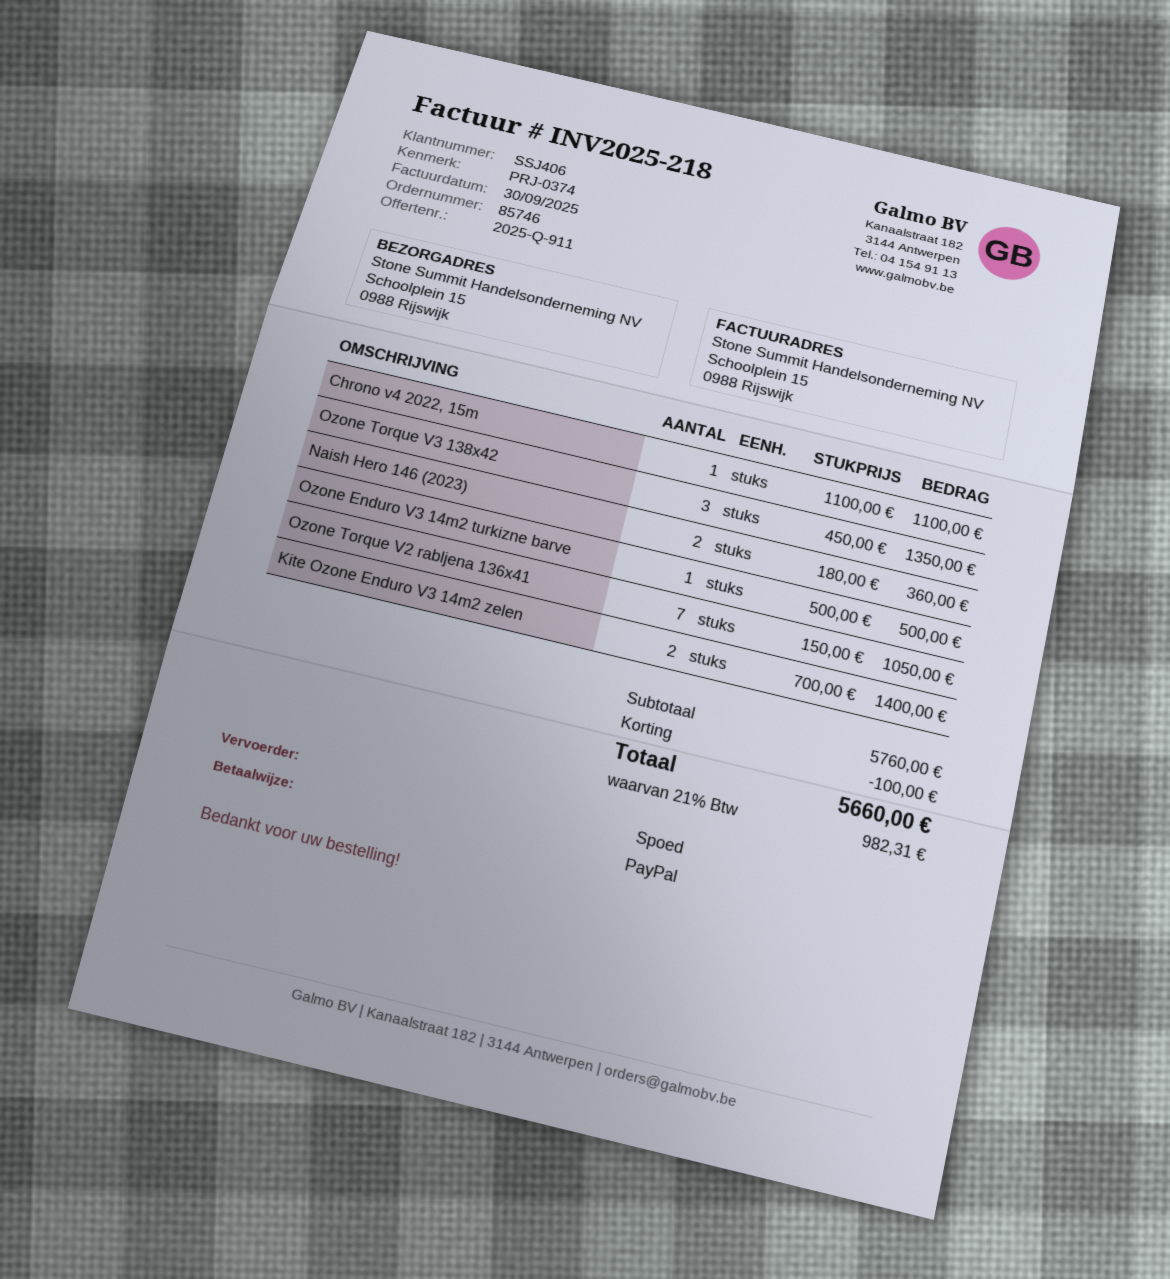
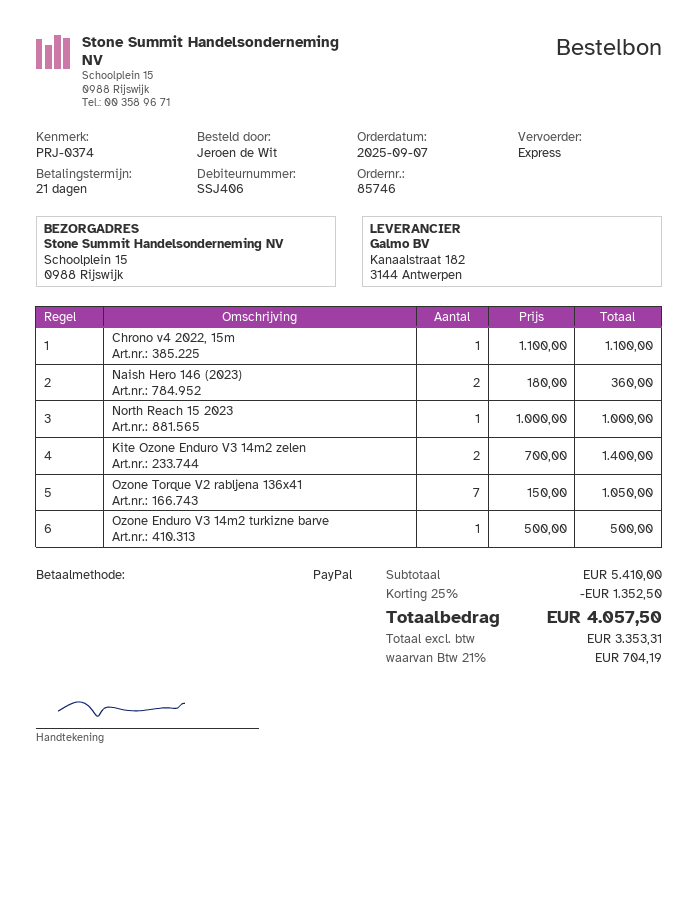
Ozone Torque V3 138x42: 3 x 450.00 = 1350.00 -> none
North Reach 15 2023: none -> 1 x 1000.00 = 1000.00
subtotal: 5760.00 -> 5410.00
discount: 100.00 -> 1352.50
tax: 21% = 982.31 -> 21% = 704.19
total: 5660.00 -> 4057.50

